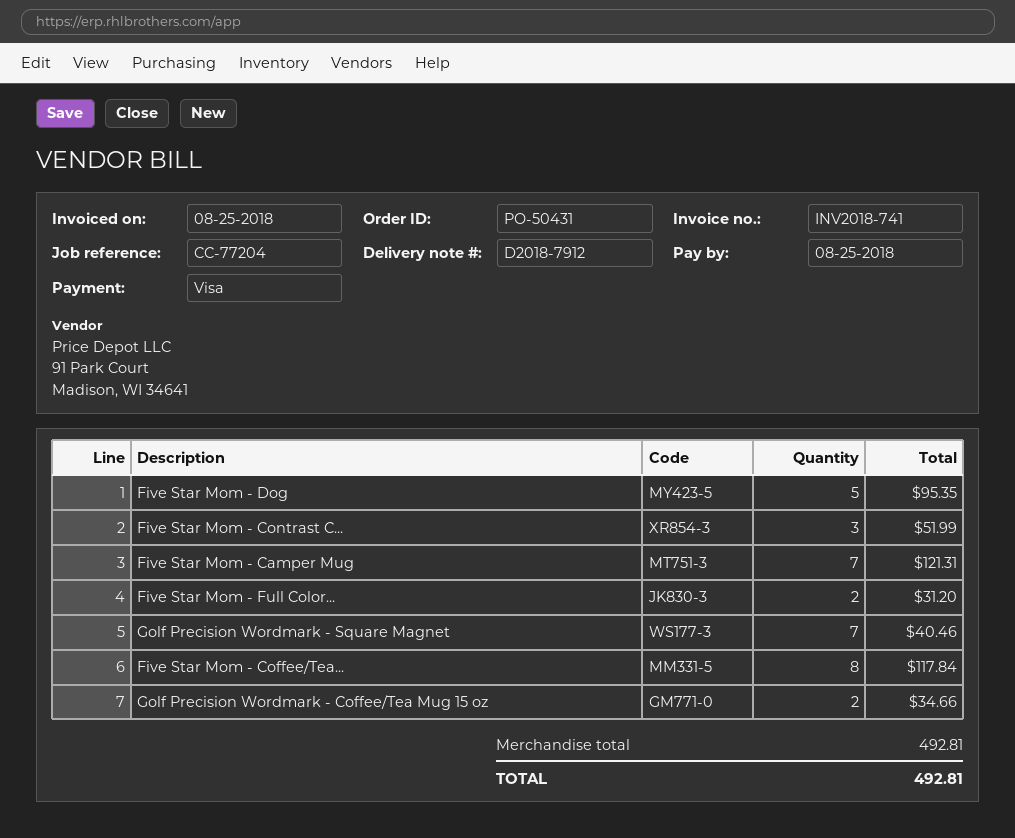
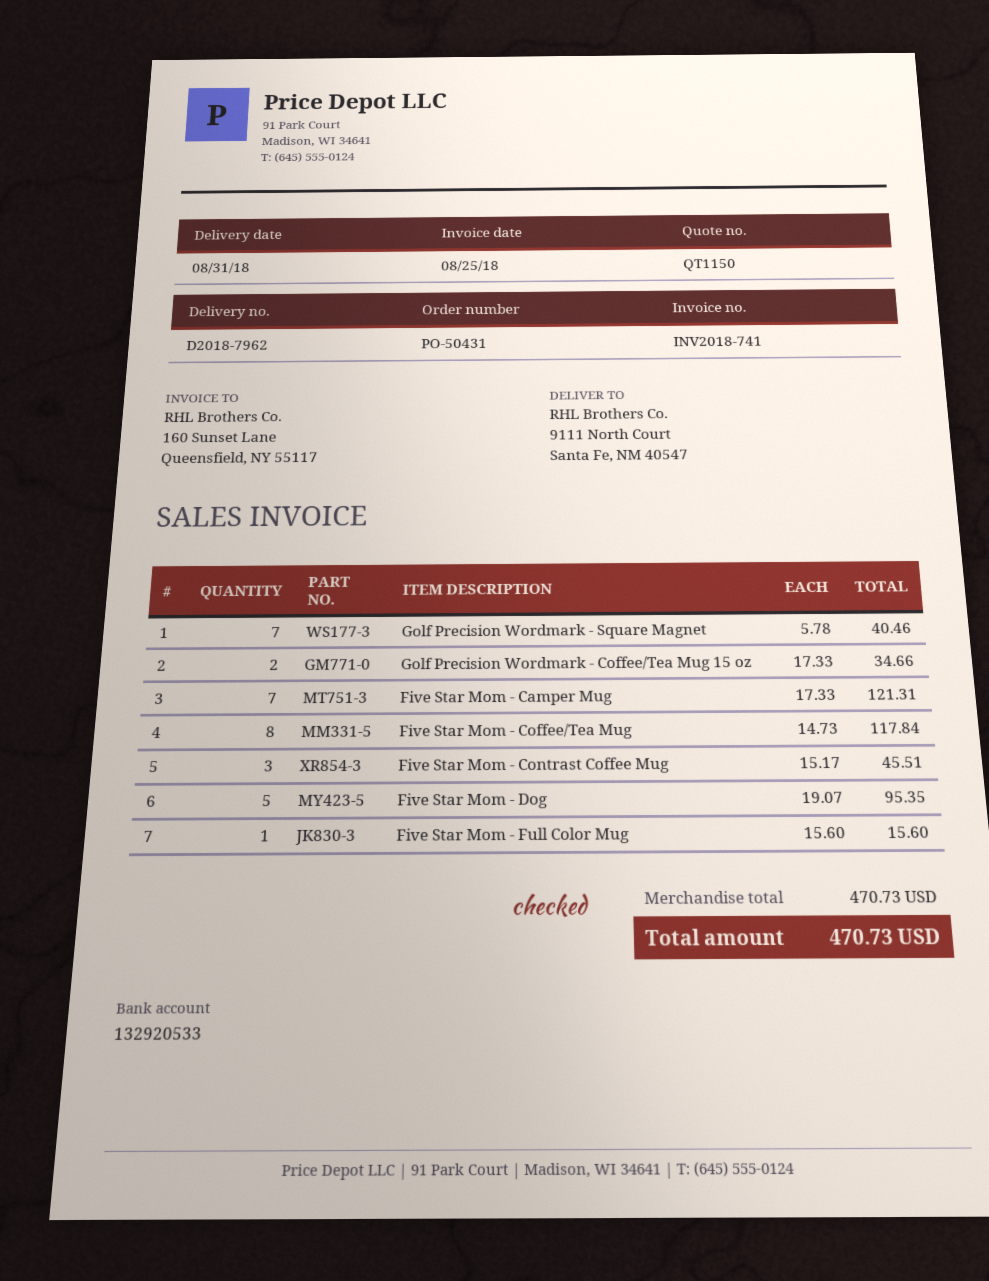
delivery note number: D2018-7912 -> D2018-7962
Five Star Mom - Contrast C...: 3 for 51.99 -> 3 for 45.51
Five Star Mom - Full Color...: 2 for 31.20 -> 1 for 15.60
subtotal: 492.81 -> 470.73
total: 492.81 -> 470.73

